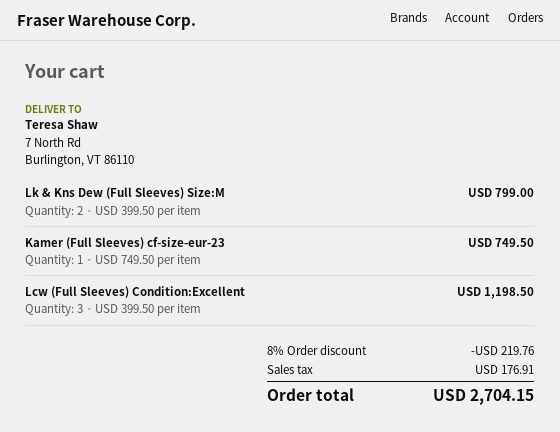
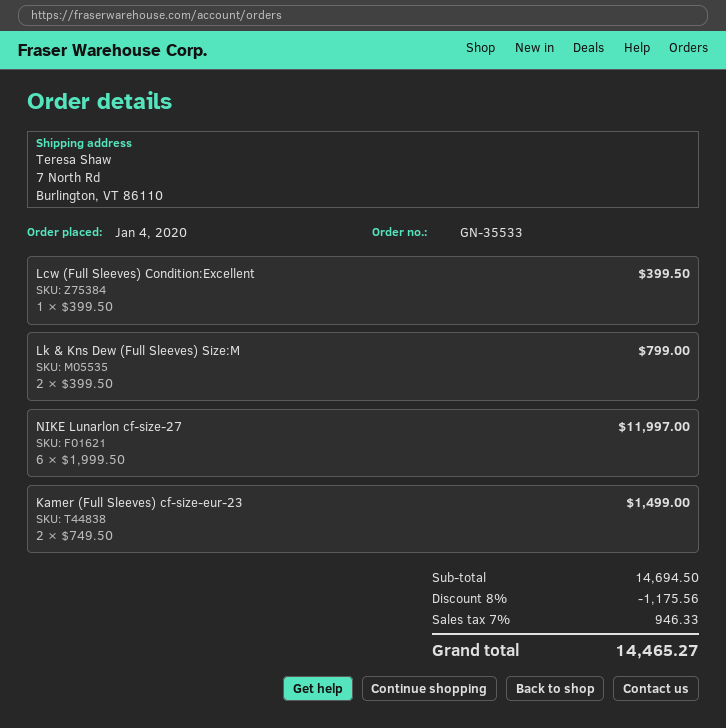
Kamer (Full Sleeves) cf-size-eur-23: 1 x 749.50 = 749.50 -> 2 x 749.50 = 1499.00
Lcw (Full Sleeves) Condition:Excellent: 3 x 399.50 = 1198.50 -> 1 x 399.50 = 399.50
NIKE Lunarlon cf-size-27: none -> 6 x 1999.50 = 11997.00
discount: 8% = 219.76 -> 8% = 1175.56
tax: 176.91 -> 946.33
total: 2704.15 -> 14465.27

